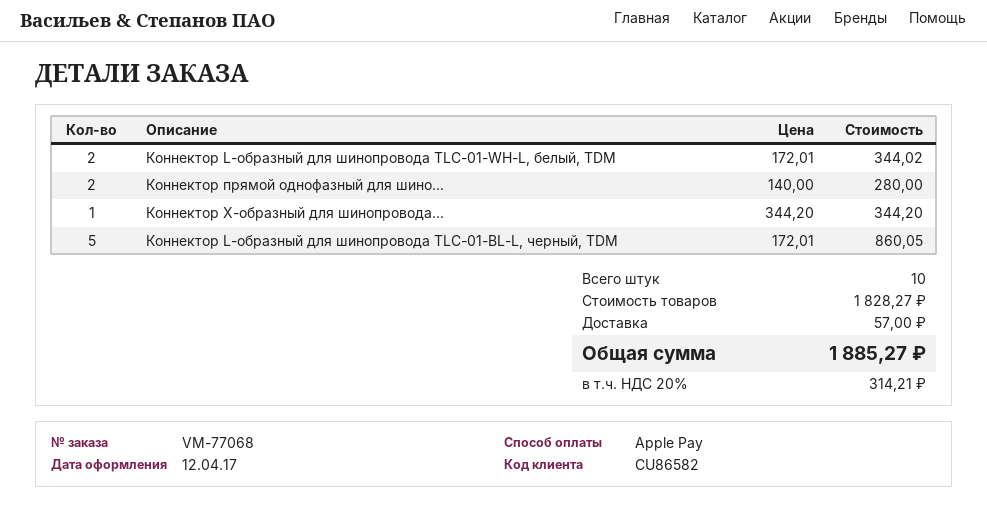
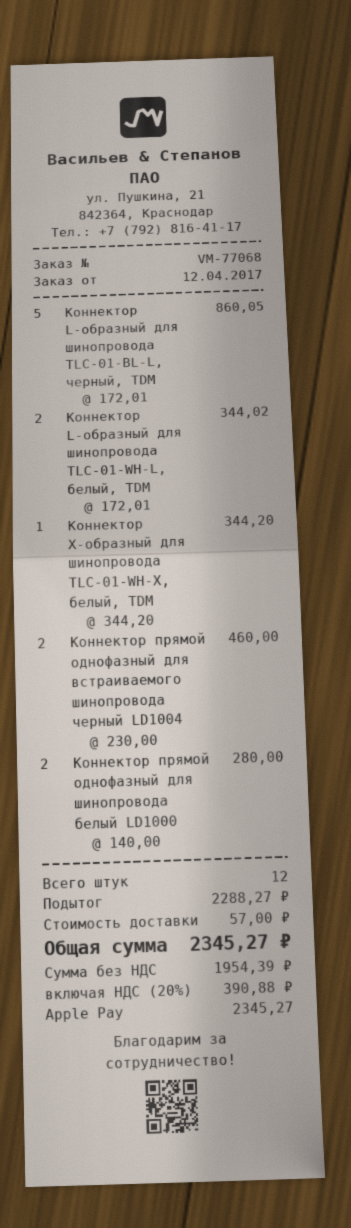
Коннектор прямой однофазный для встраиваемого шинопровода черный LD1004: none -> 2 x 230.00 = 460.00
total quantity: 10 -> 12
subtotal: 1828.27 -> 2288.27
tax: 20% = 314.21 -> 20% = 390.88
total: 1885.27 -> 2345.27

